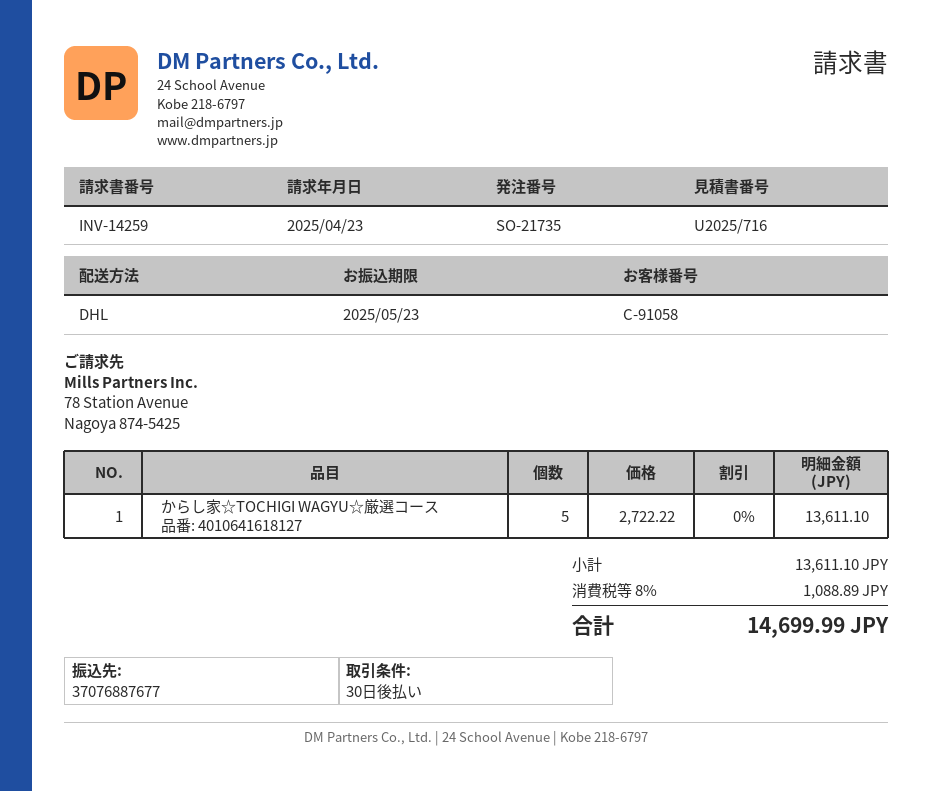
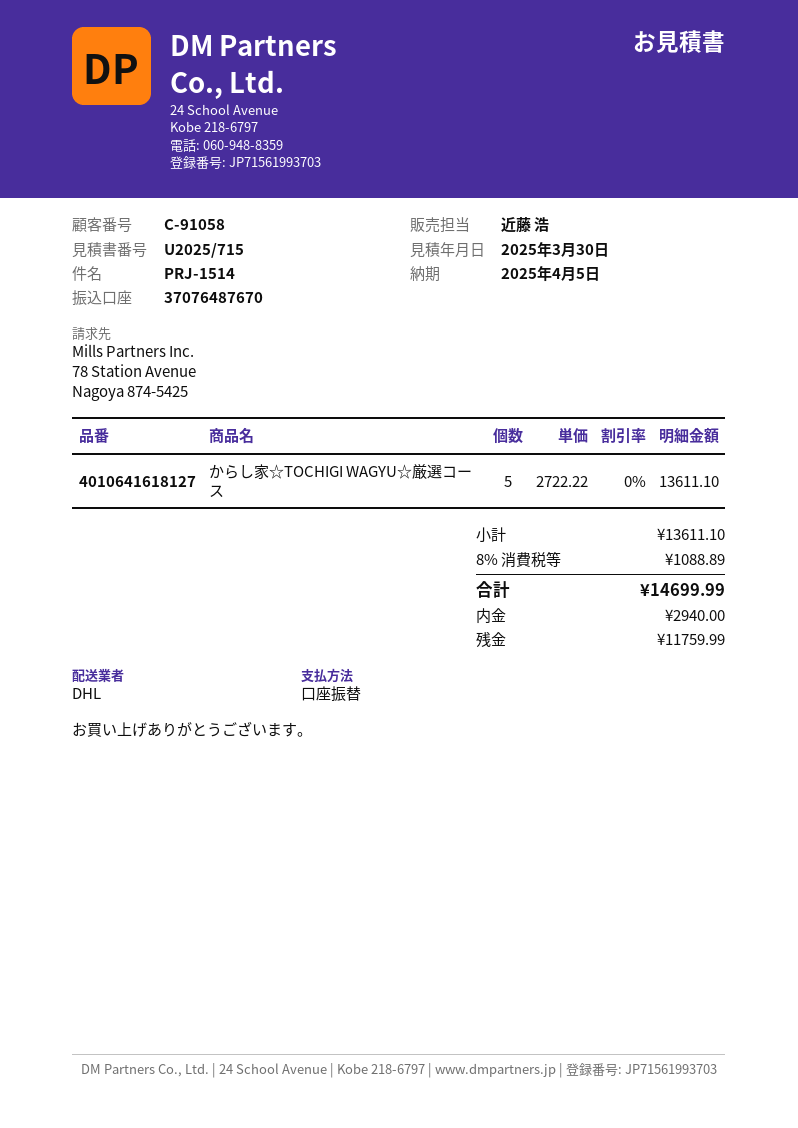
quote number: U2025/716 -> U2025/715
bank account: 37076887677 -> 37076487670

